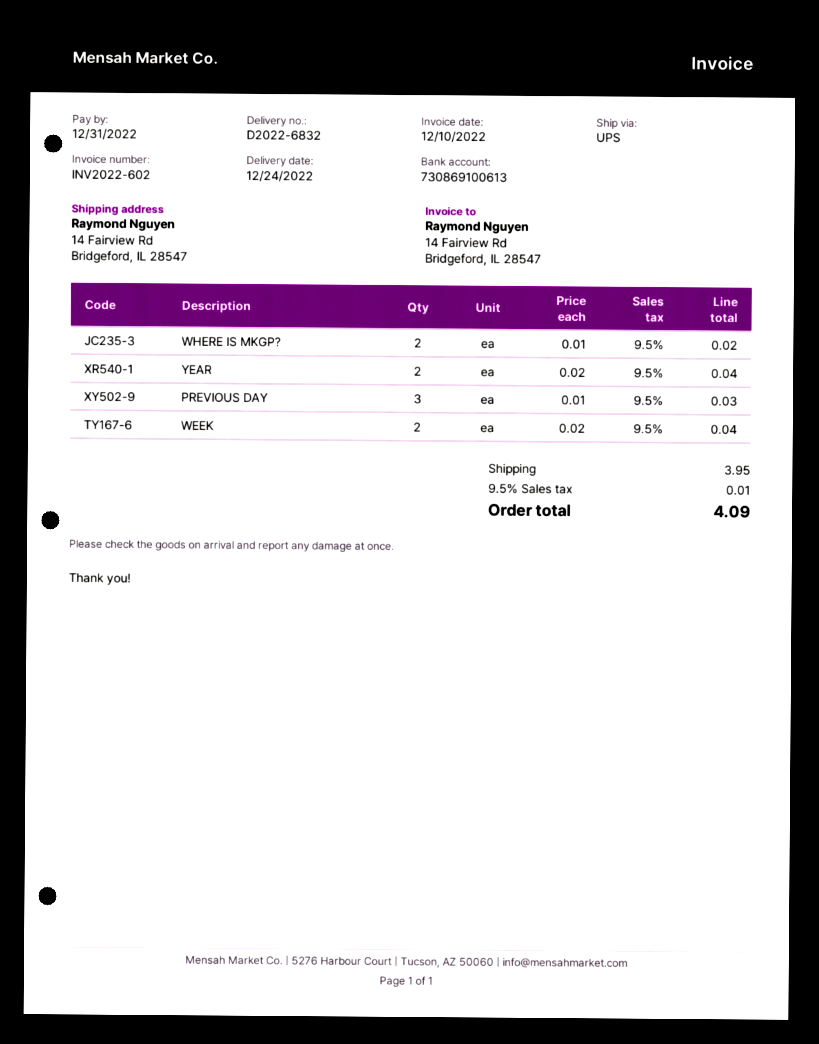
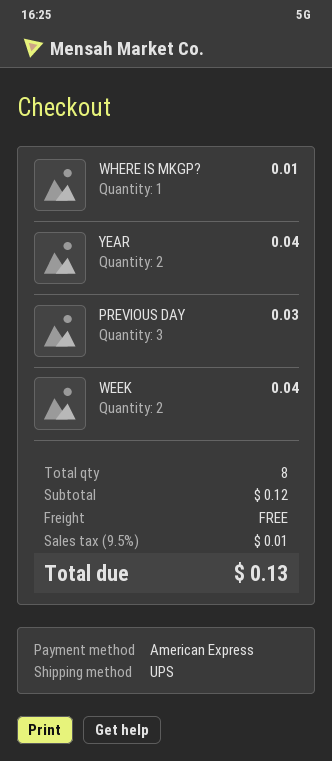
WHERE IS MKGP?: 2 for 0.02 -> 1 for 0.01
shipping: 3.95 -> 0.00
total: 4.09 -> 0.13

